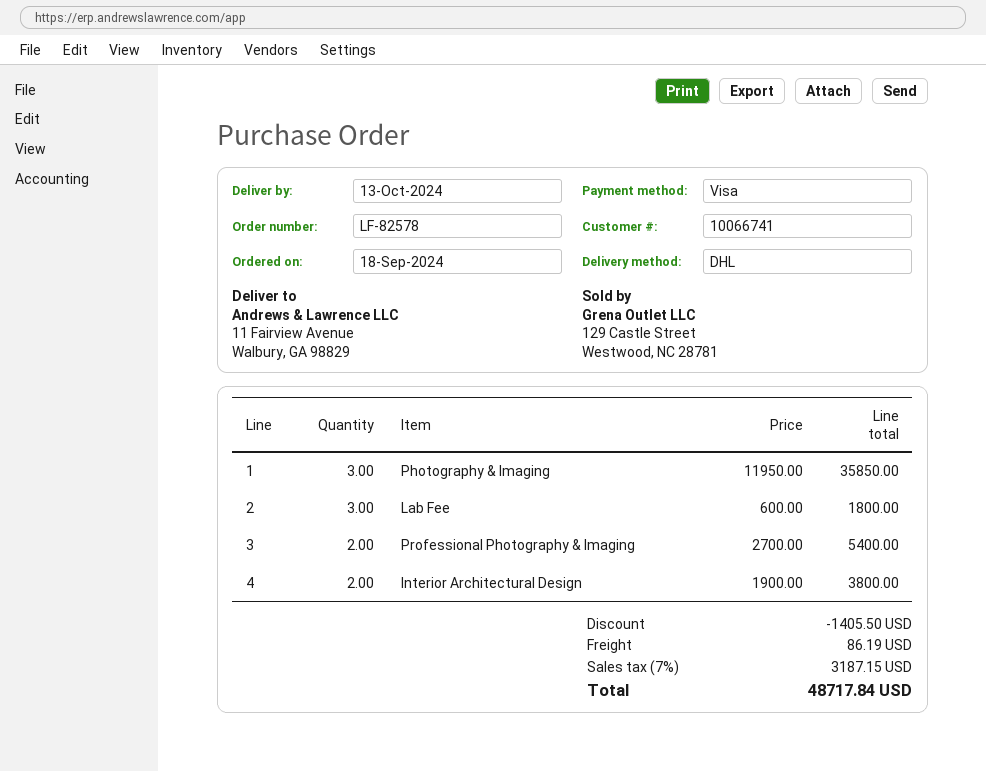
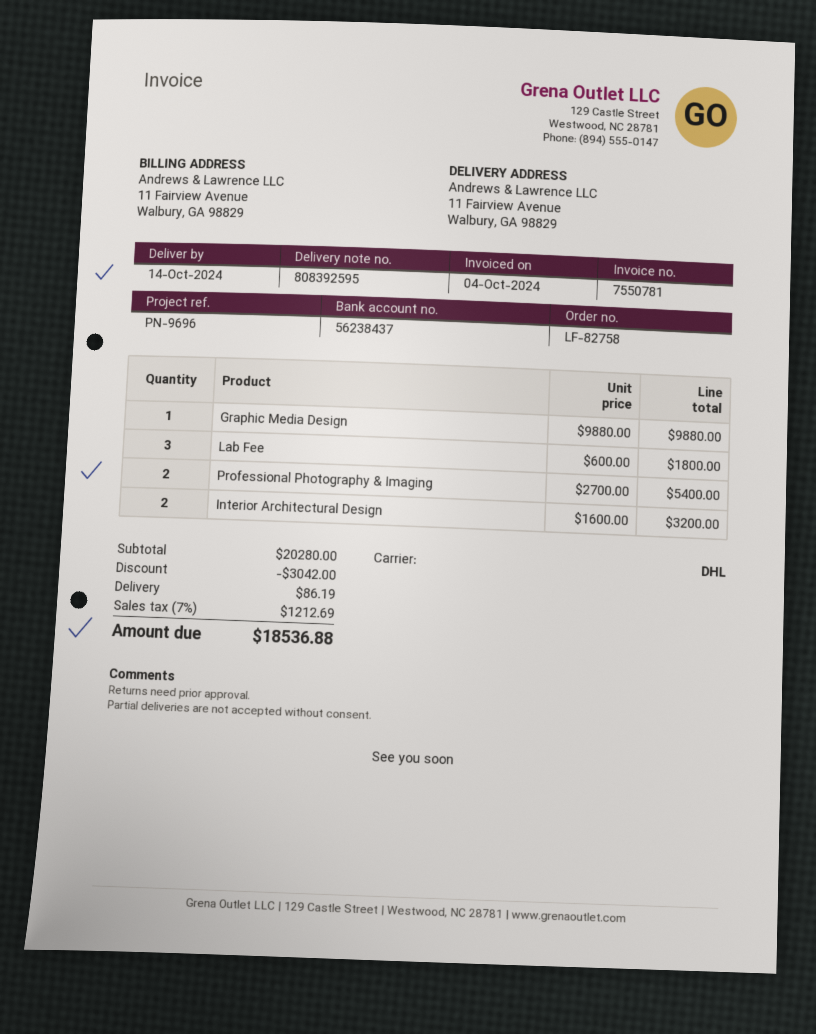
order number: LF-82578 -> LF-82758
delivery date: 2024-10-13 -> 2024-10-14
Photography & Imaging: 3 x 11950.00 = 35850.00 -> none
Interior Architectural Design: 2 x 1900.00 = 3800.00 -> 2 x 1600.00 = 3200.00
Graphic Media Design: none -> 1 x 9880.00 = 9880.00
discount: 1405.50 -> 3042.00
tax: 7% = 3187.15 -> 7% = 1212.69
total: 48717.84 -> 18536.88

